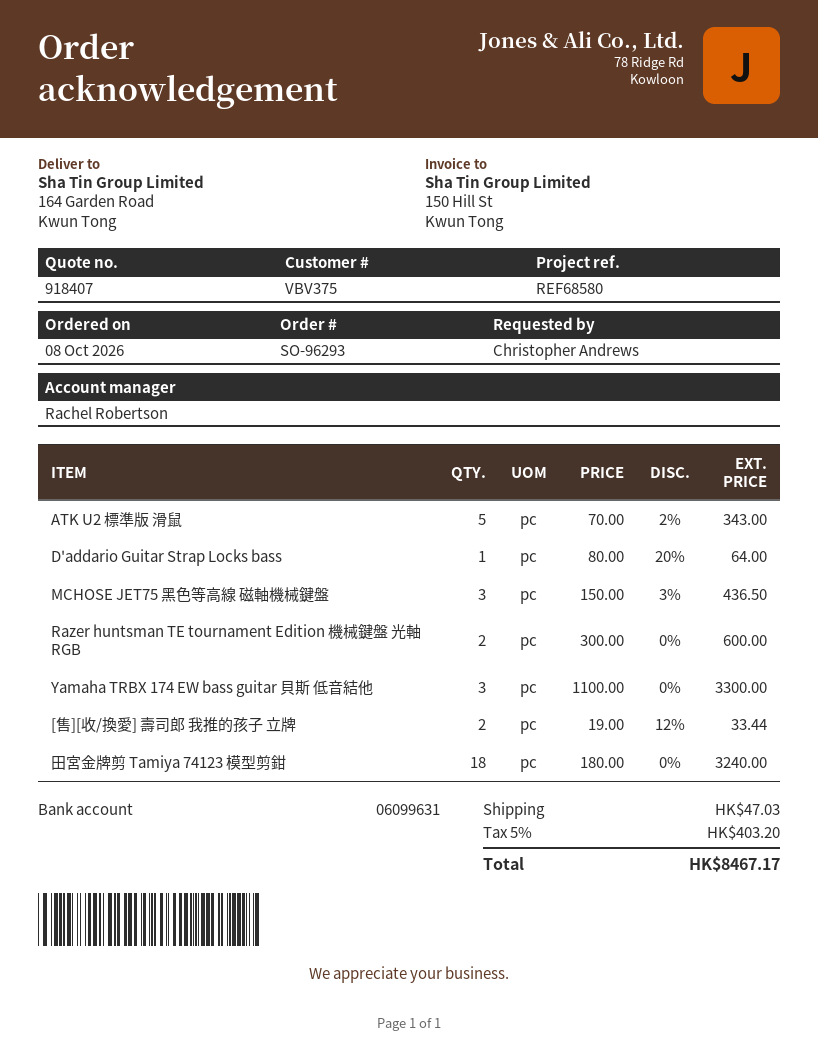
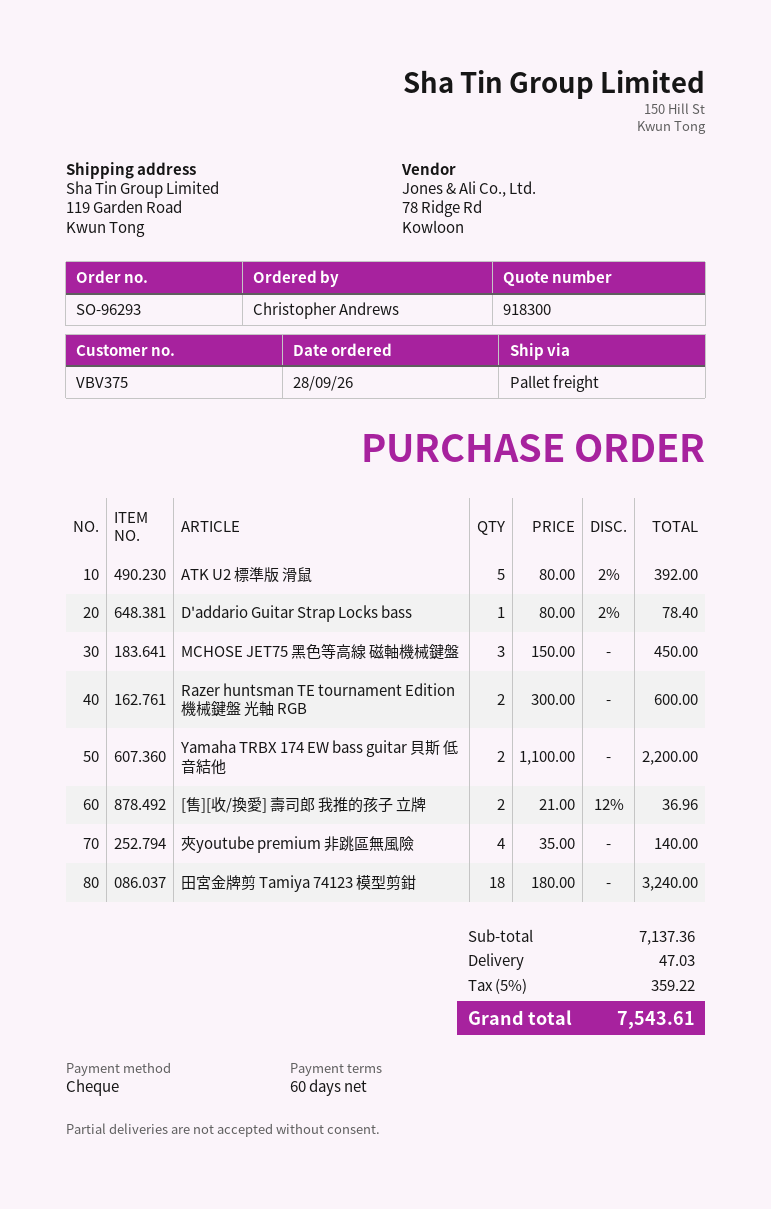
quote number: 918407 -> 918300
order date: 2026-10-08 -> 2026-09-28
ship to: 164 Garden Road, Kwun Tong -> 119 Garden Road, Kwun Tong
ATK U2 標準版 滑鼠: 5 x 70.00 - 2% = 343.00 -> 5 x 80.00 - 2% = 392.00
D'addario Guitar Strap Locks bass: 1 x 80.00 - 20% = 64.00 -> 1 x 80.00 - 2% = 78.40
MCHOSE JET75 黑色等高線 磁軸機械鍵盤: 3 x 150.00 - 3% = 436.50 -> 3 x 150.00 = 450.00
Yamaha TRBX 174 EW bass guitar 貝斯 低音結他: 3 x 1100.00 = 3300.00 -> 2 x 1100.00 = 2200.00
[售][收/換愛] 壽司郎 我推的孩子 立牌: 2 x 19.00 - 12% = 33.44 -> 2 x 21.00 - 12% = 36.96
夾youtube premium 非跳區無風險: none -> 4 x 35.00 = 140.00
tax: 5% = 403.20 -> 5% = 359.22
total: 8467.17 -> 7543.61

